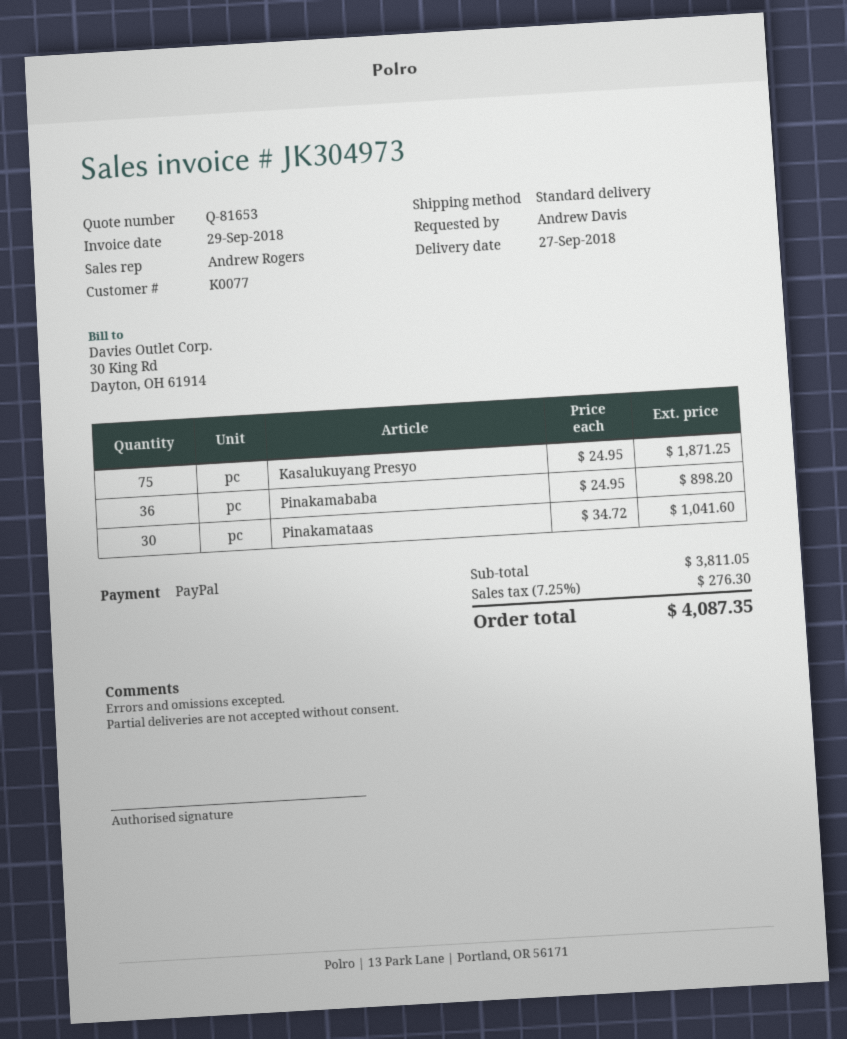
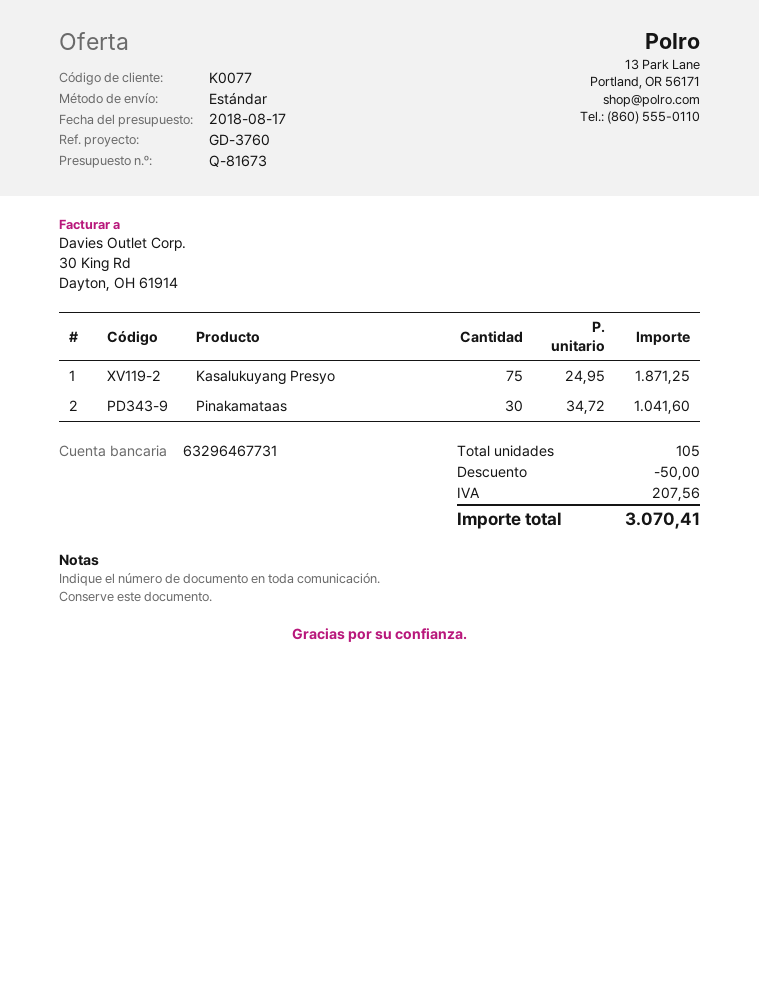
quote number: Q-81653 -> Q-81673
Pinakamababa: 36 x 24.95 = 898.20 -> none
discount: none -> 50.00
tax: 276.30 -> 207.56
total: 4087.35 -> 3070.41

